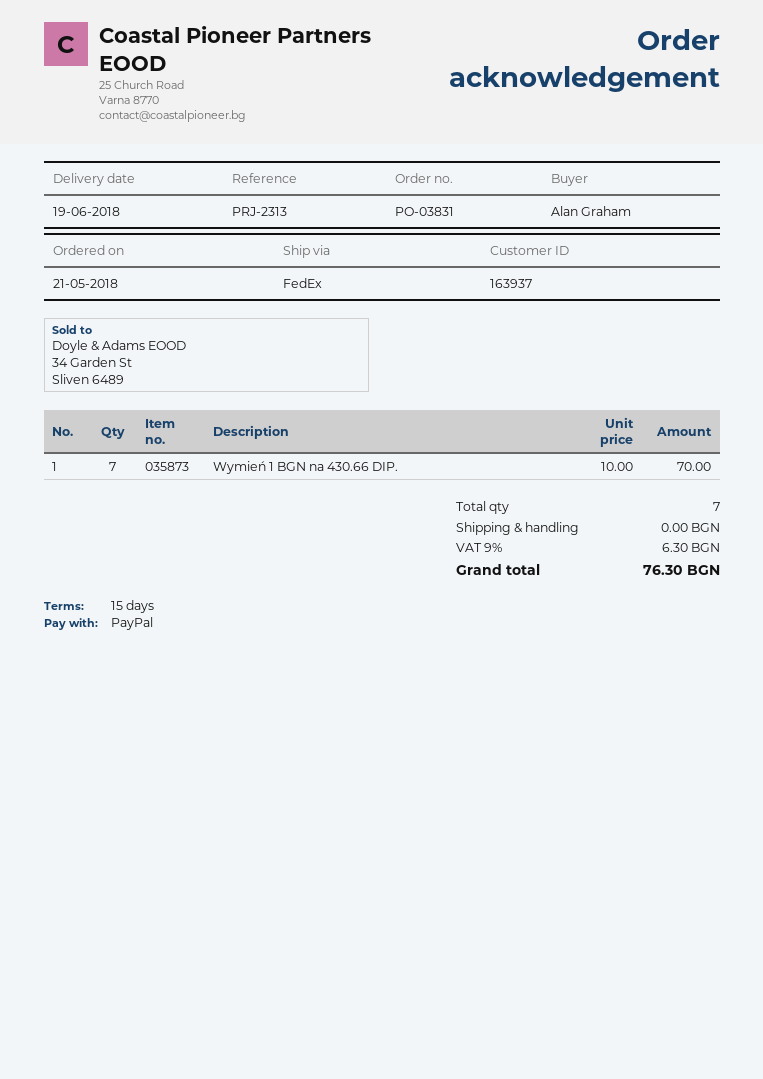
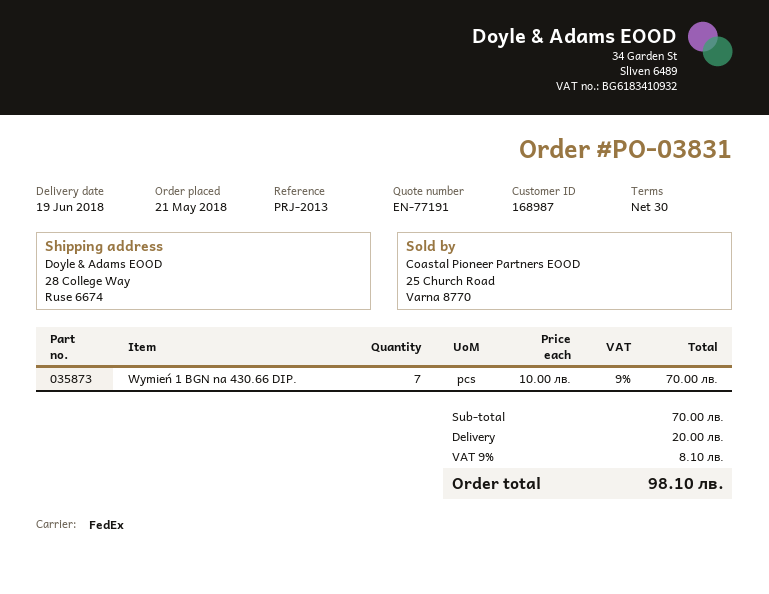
payment terms: 15 days -> 30 days
customer number: 163937 -> 168987
reference: PRJ-2313 -> PRJ-2013
shipping: 0.00 -> 20.00
tax: 9% = 6.30 -> 9% = 8.10
total: 76.30 -> 98.10

